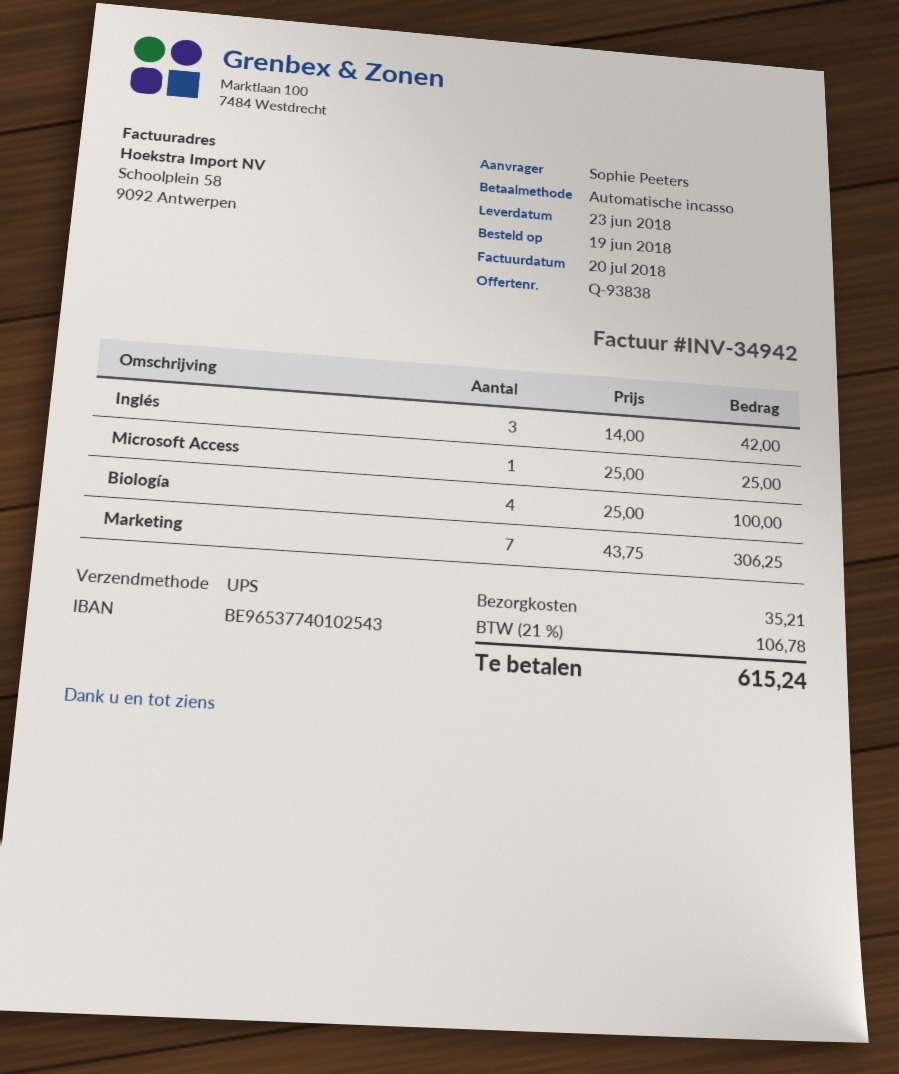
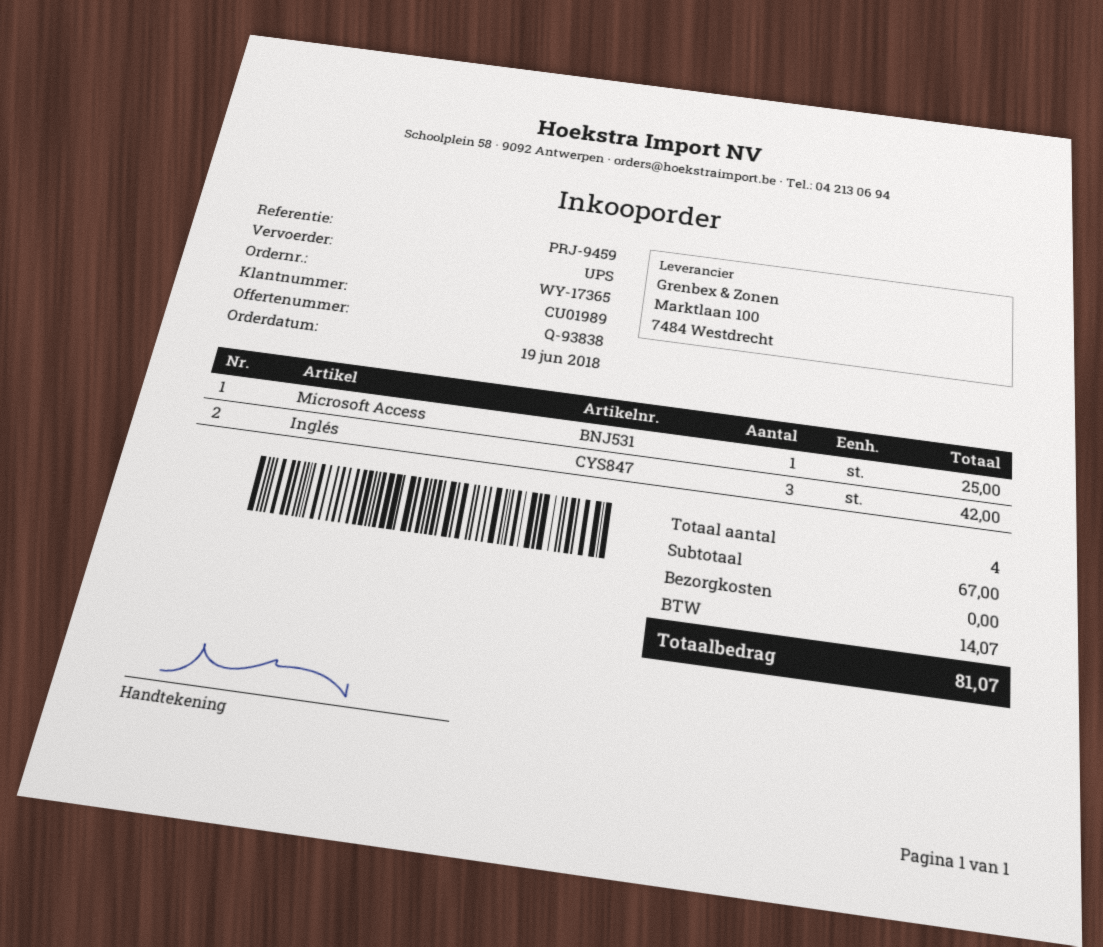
Biología: 4 for 100.00 -> none
Marketing: 7 for 306.25 -> none
shipping: 35.21 -> 0.00
tax: 106.78 -> 14.07
total: 615.24 -> 81.07

